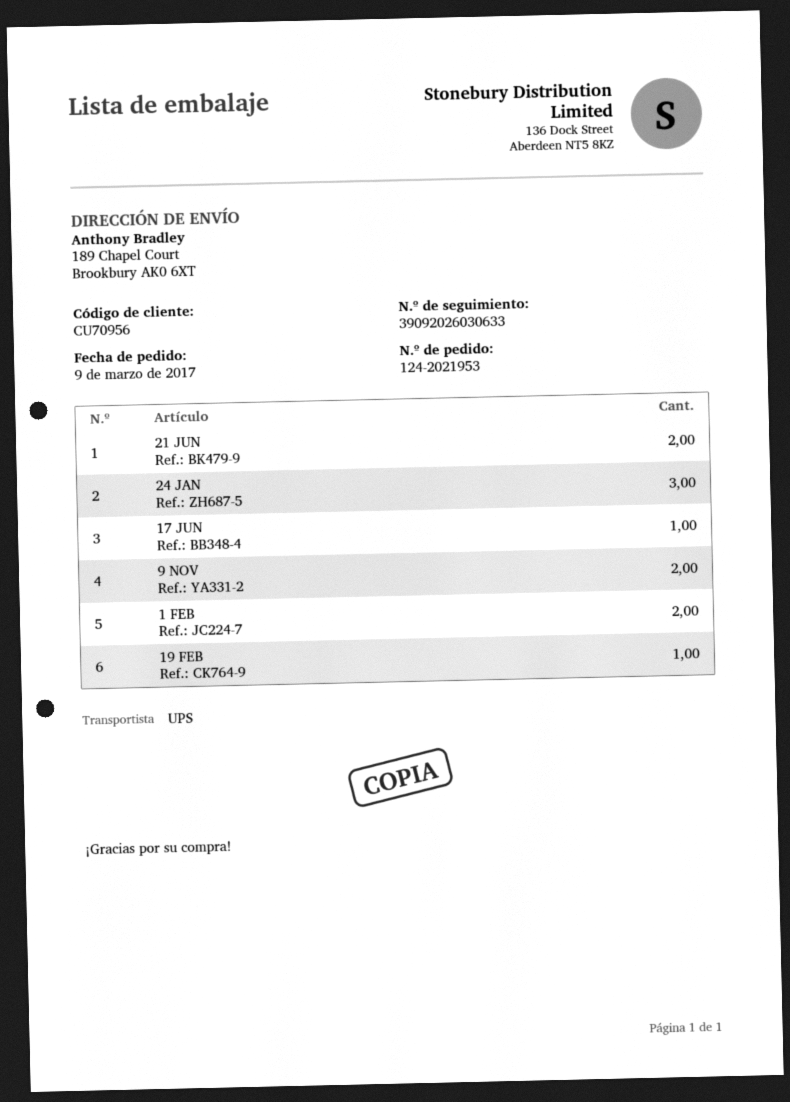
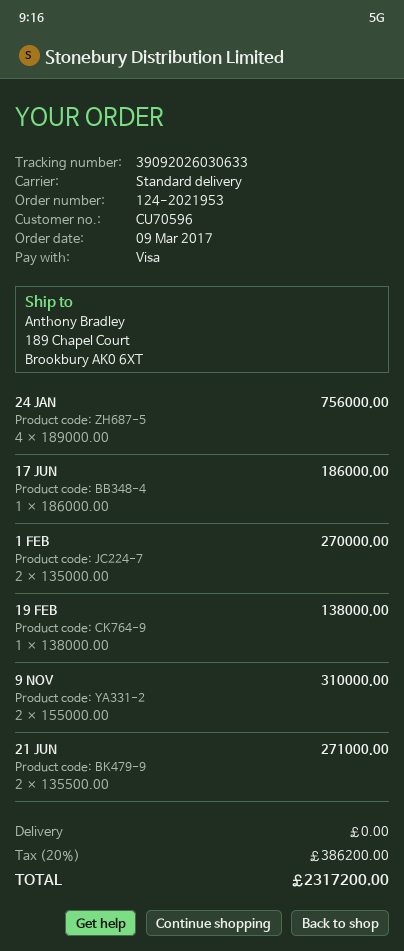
customer number: CU70956 -> CU70596
shipping method: UPS -> standard
24 JAN: 3 -> 4

